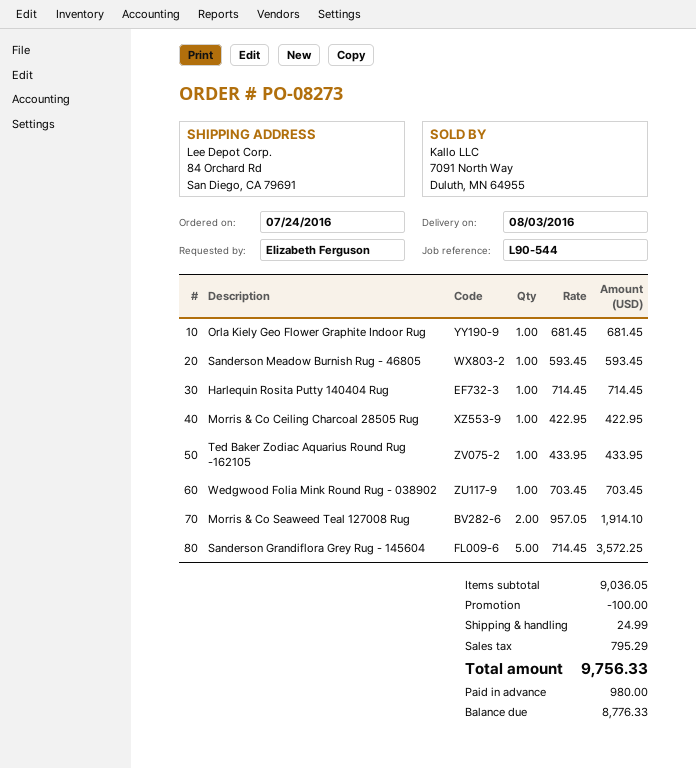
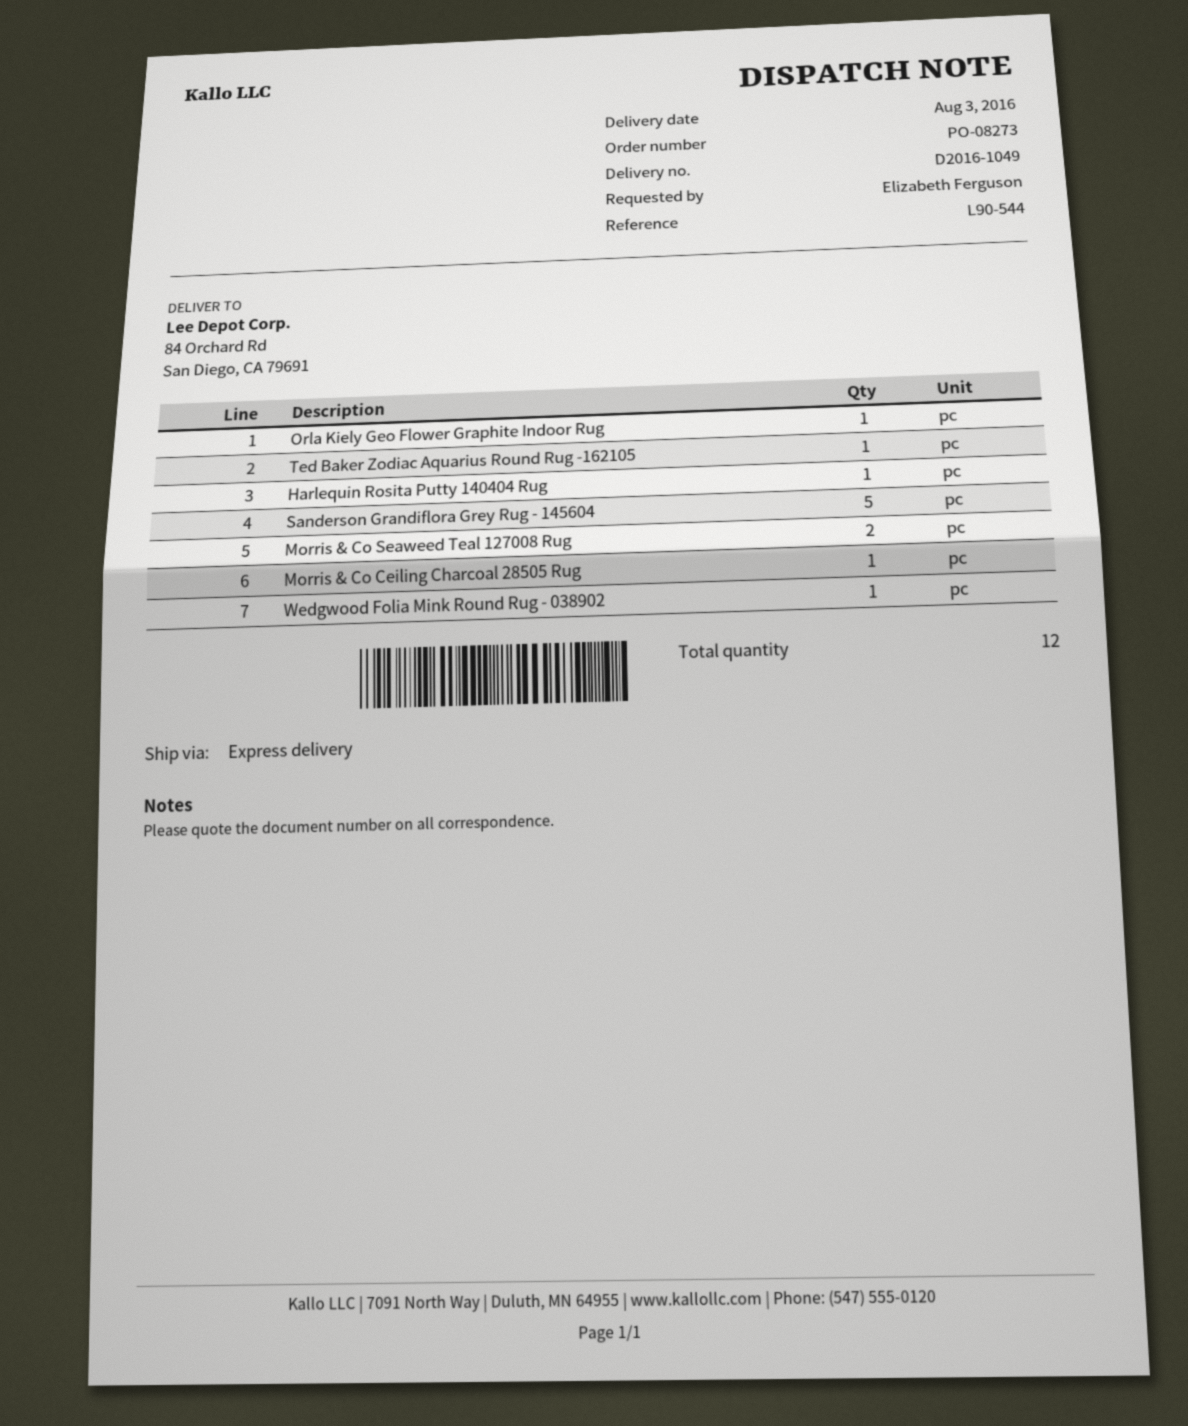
Sanderson Meadow Burnish Rug - 46805: 1 -> none

